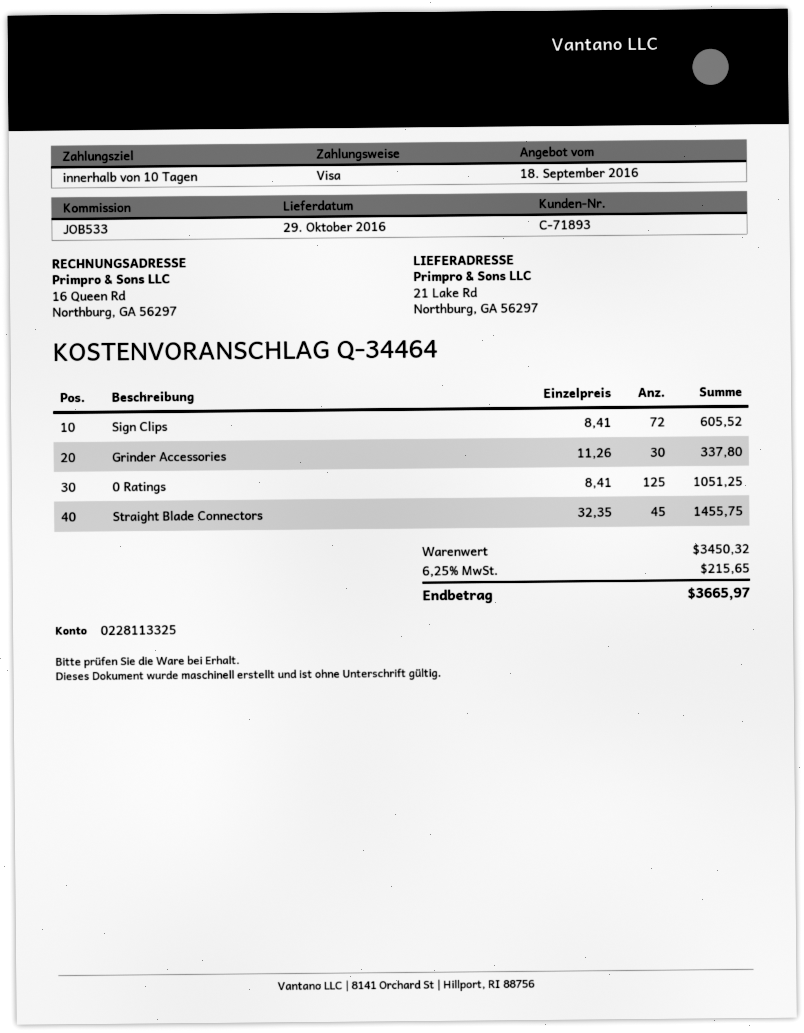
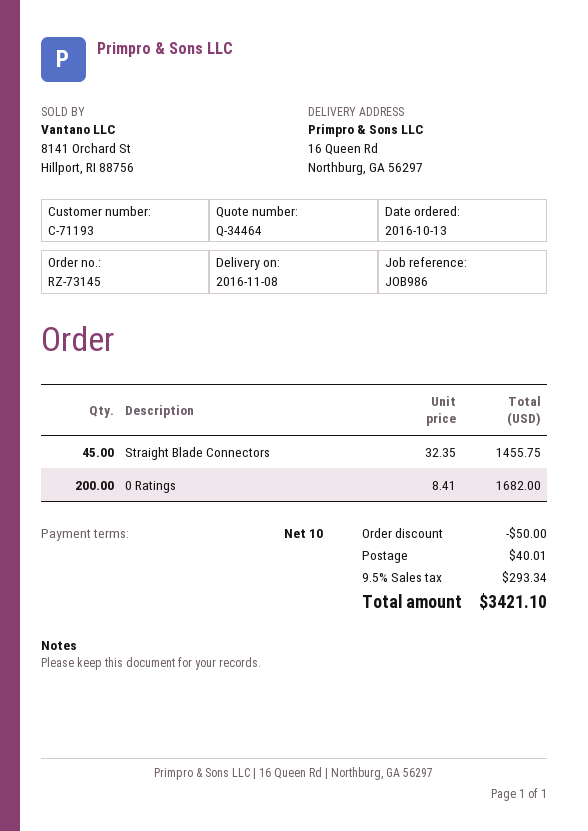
delivery date: 2016-10-29 -> 2016-11-08
customer number: C-71893 -> C-71193
reference: JOB533 -> JOB986
ship to: 21 Lake Rd, Northburg, GA 56297 -> 16 Queen Rd, Northburg, GA 56297
Sign Clips: 72 x 8.41 = 605.52 -> none
Grinder Accessories: 30 x 11.26 = 337.80 -> none
0 Ratings: 125 x 8.41 = 1051.25 -> 200 x 8.41 = 1682.00
discount: none -> 50.00
shipping: none -> 40.01
tax: 6.25% = 215.65 -> 9.5% = 293.34
total: 3665.97 -> 3421.10

